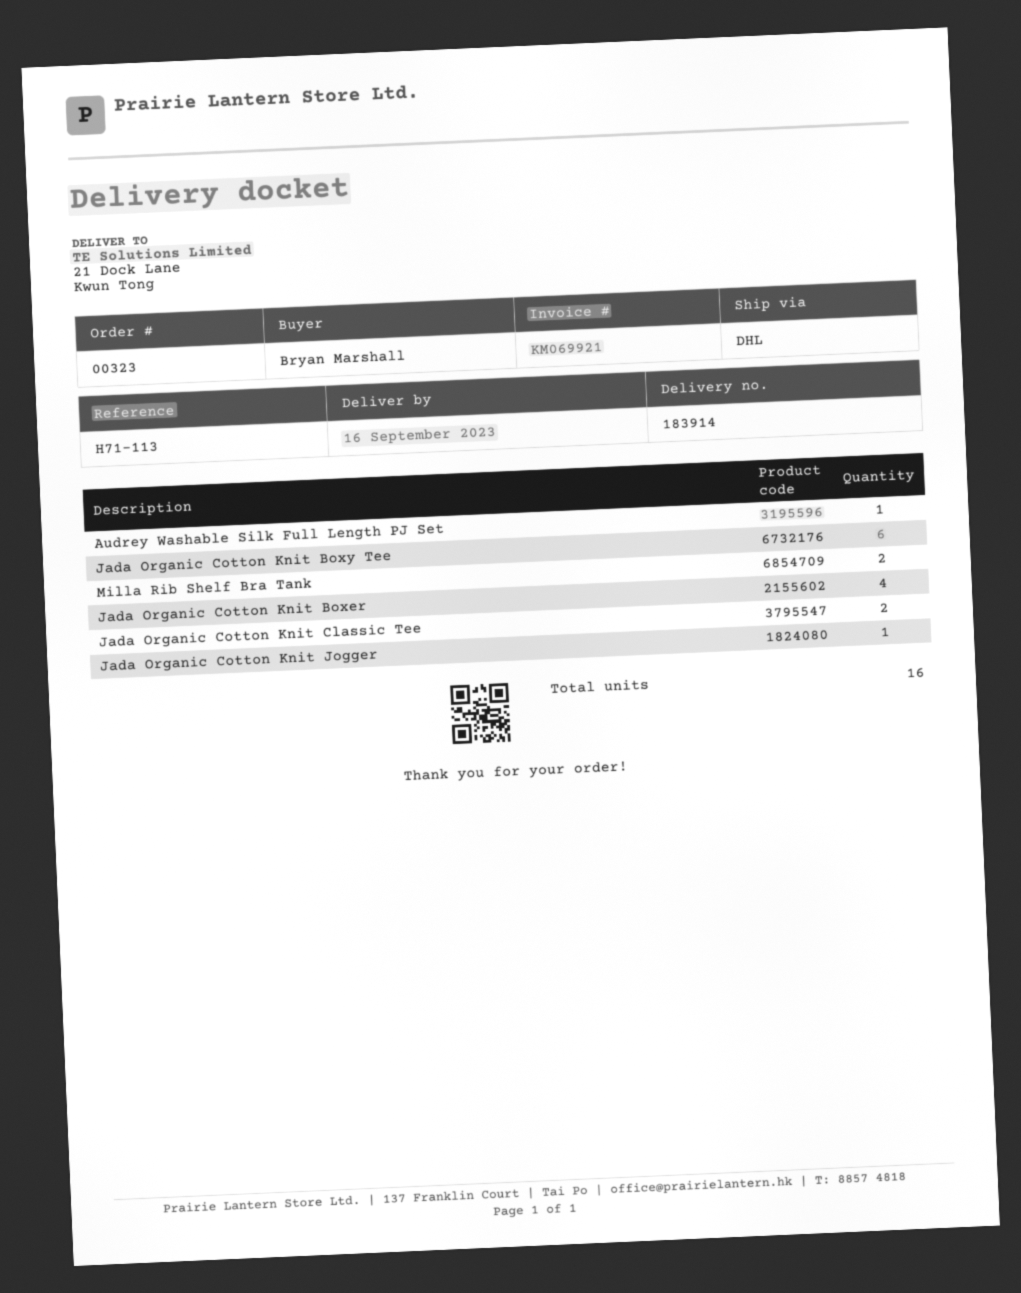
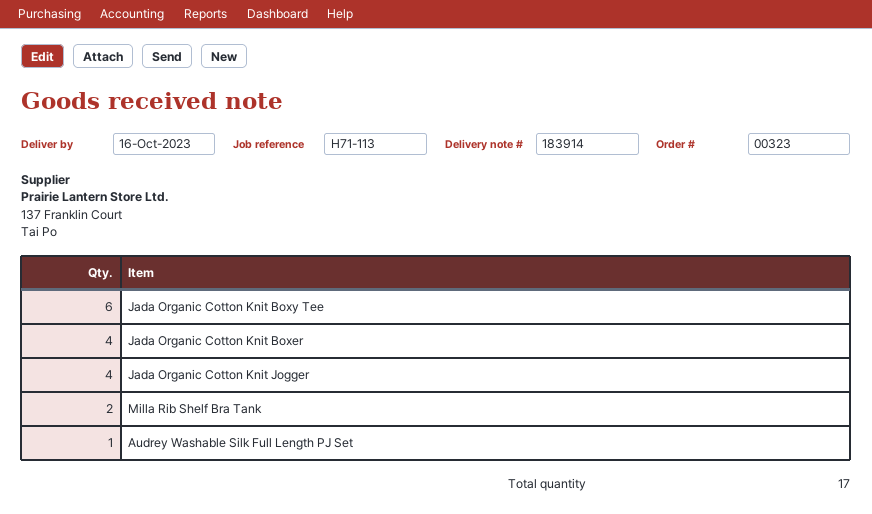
delivery date: 2023-09-16 -> 2023-10-16
Jada Organic Cotton Knit Classic Tee: 2 -> none
Jada Organic Cotton Knit Jogger: 1 -> 4
total quantity: 16 -> 17

